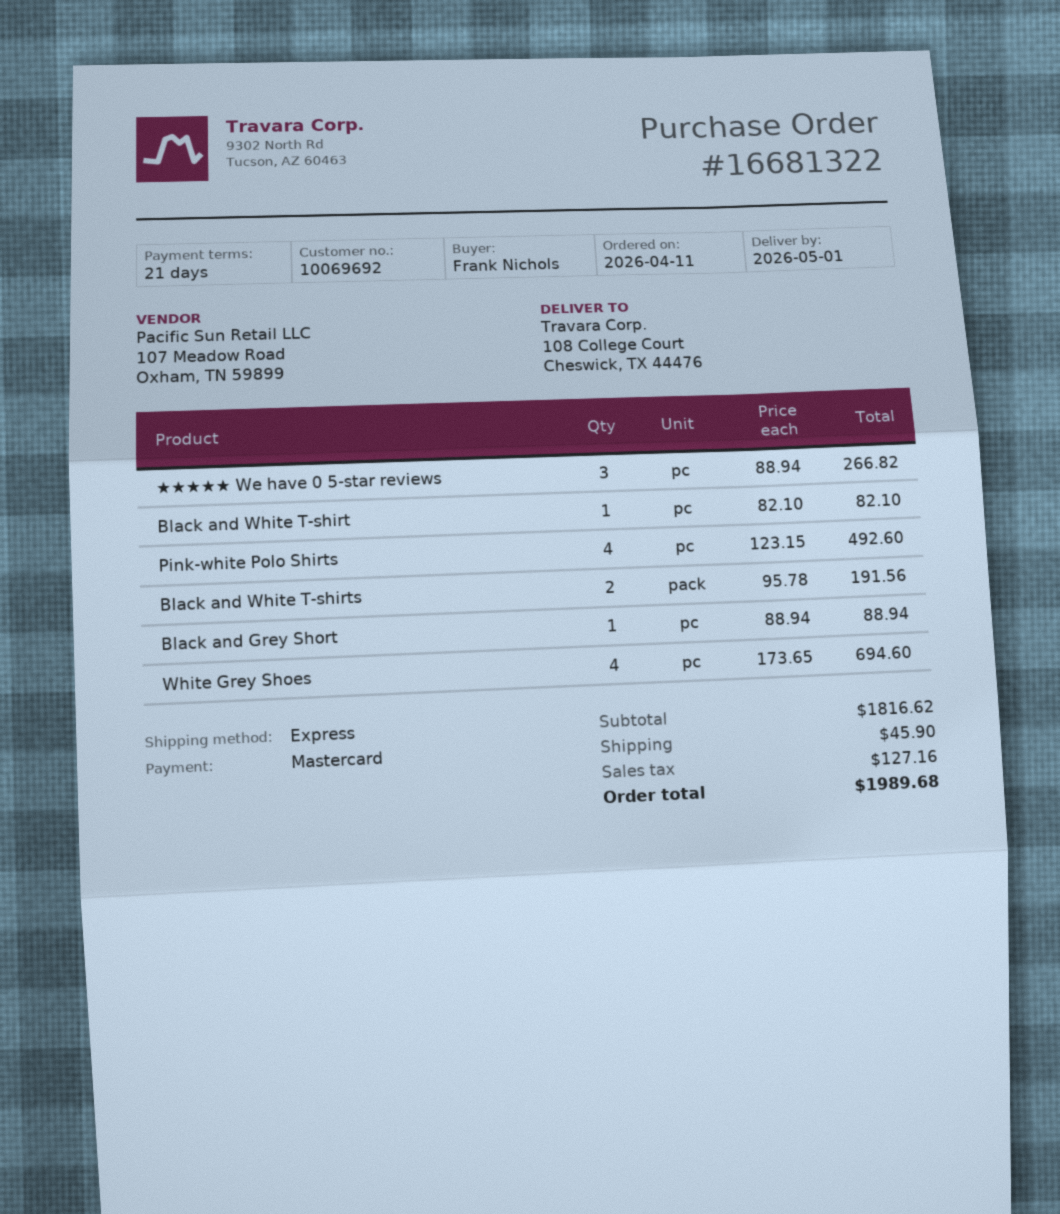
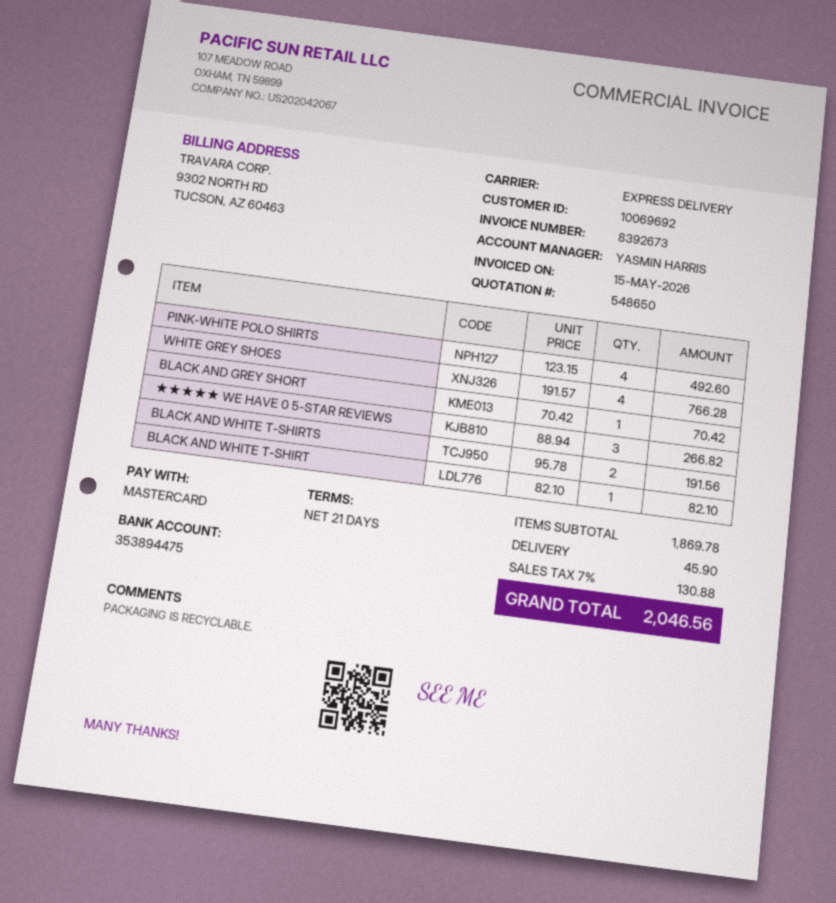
Black and Grey Short: 1 x 88.94 = 88.94 -> 1 x 70.42 = 70.42
White Grey Shoes: 4 x 173.65 = 694.60 -> 4 x 191.57 = 766.28
subtotal: 1816.62 -> 1869.78
tax: 127.16 -> 130.88
total: 1989.68 -> 2046.56

